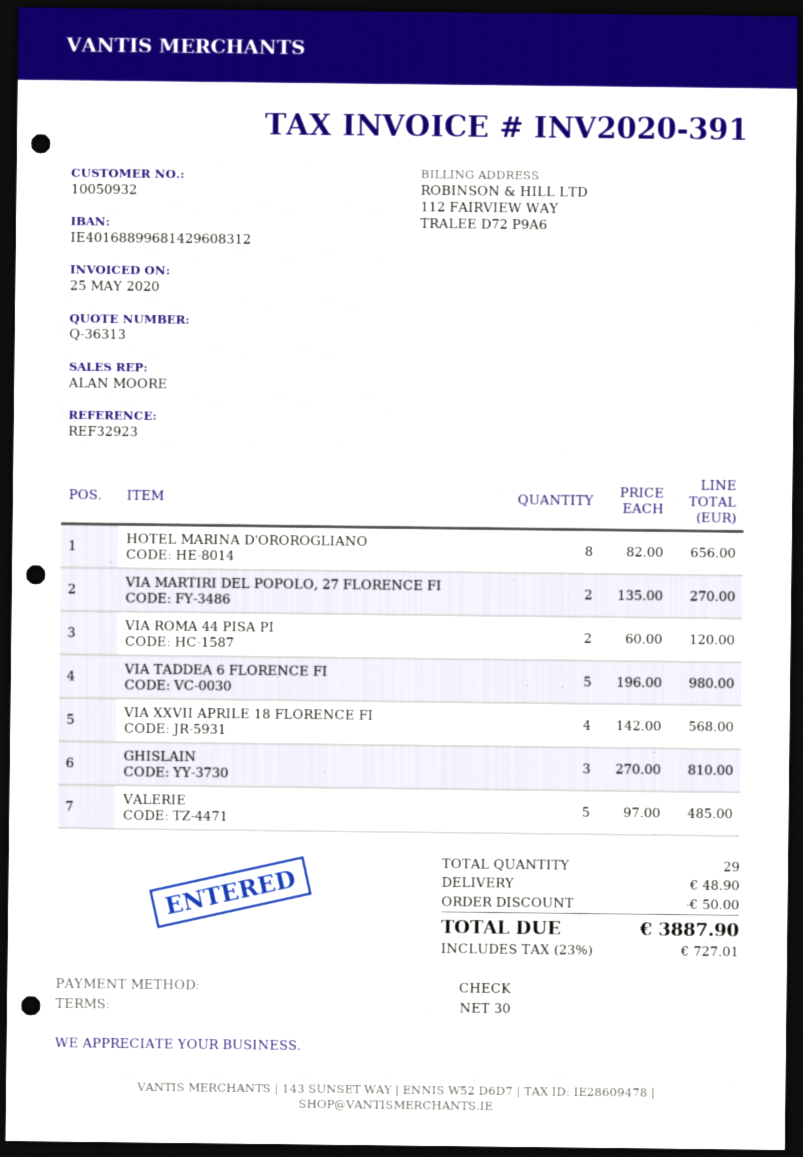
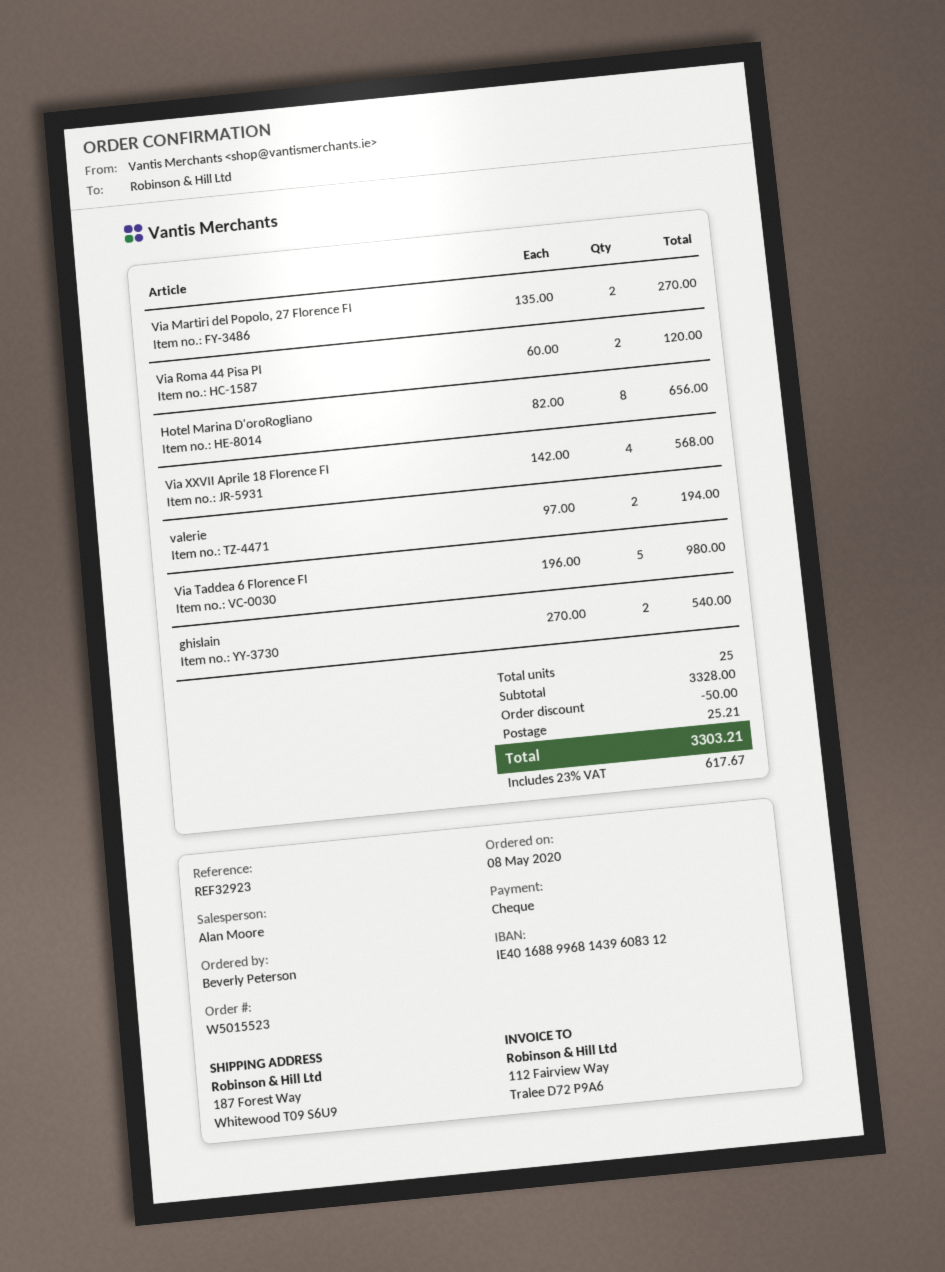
bank account: IE40168899681429608312 -> IE40168899681439608312
GHISLAIN: 3 x 270.00 = 810.00 -> 2 x 270.00 = 540.00
VALERIE: 5 x 97.00 = 485.00 -> 2 x 97.00 = 194.00
total quantity: 29 -> 25
shipping: 48.90 -> 25.21
tax: 23% = 727.01 -> 23% = 617.67
total: 3887.90 -> 3303.21

